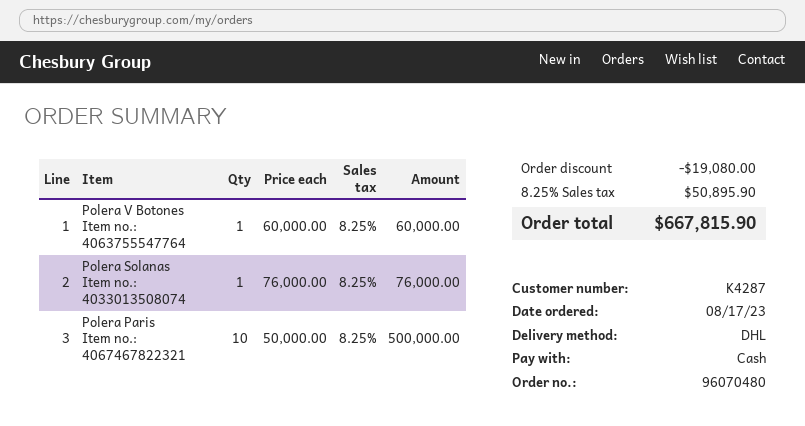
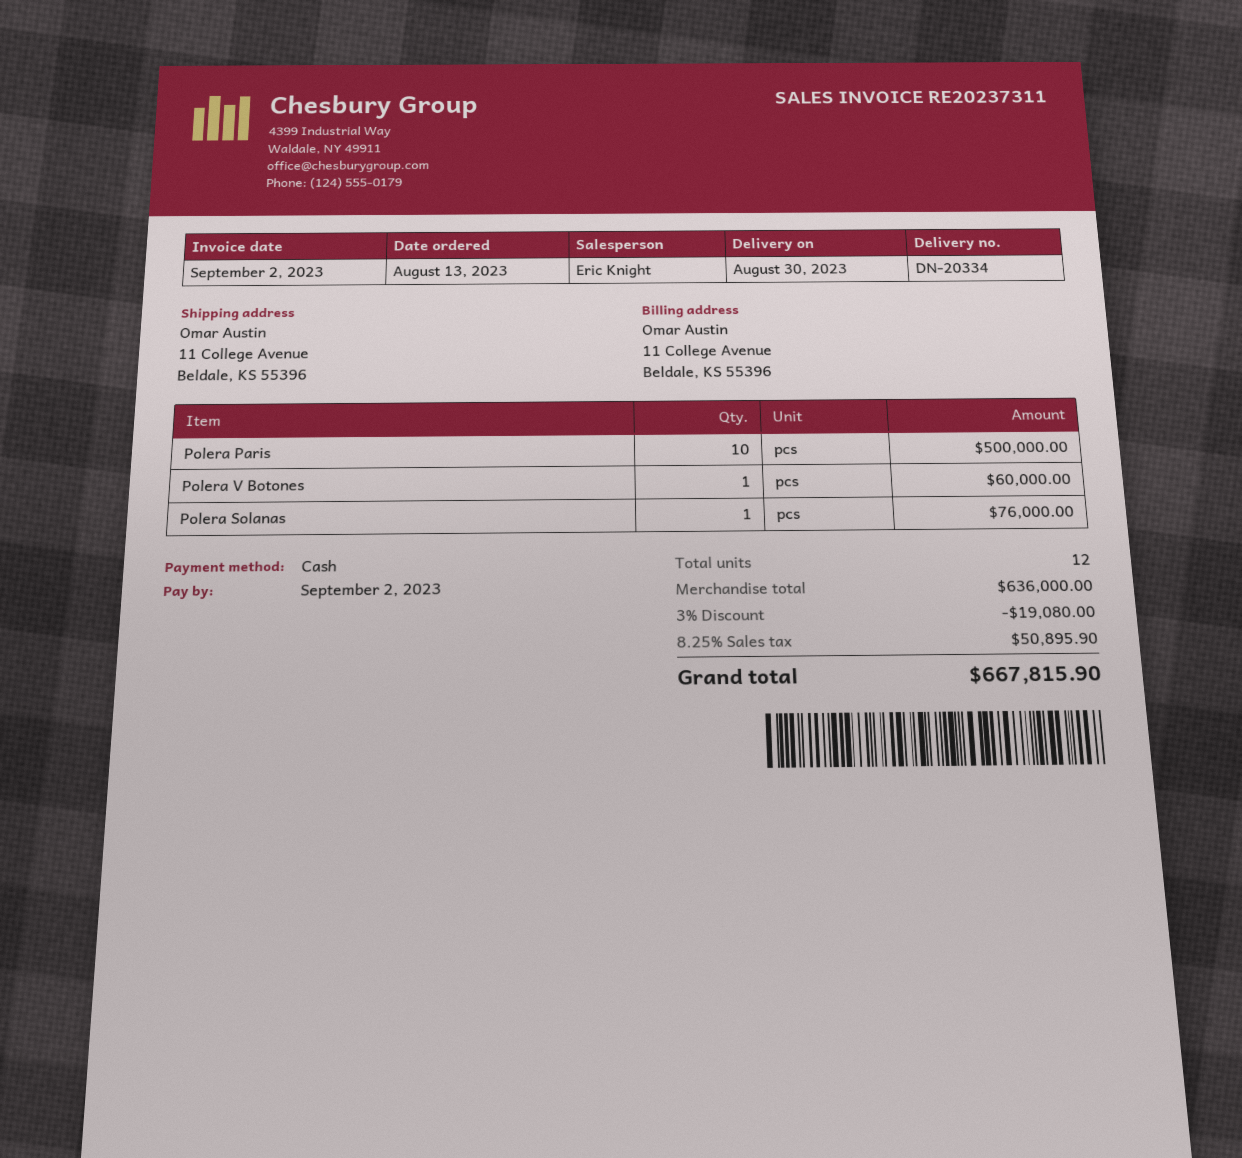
order date: 2023-08-17 -> 2023-08-13

